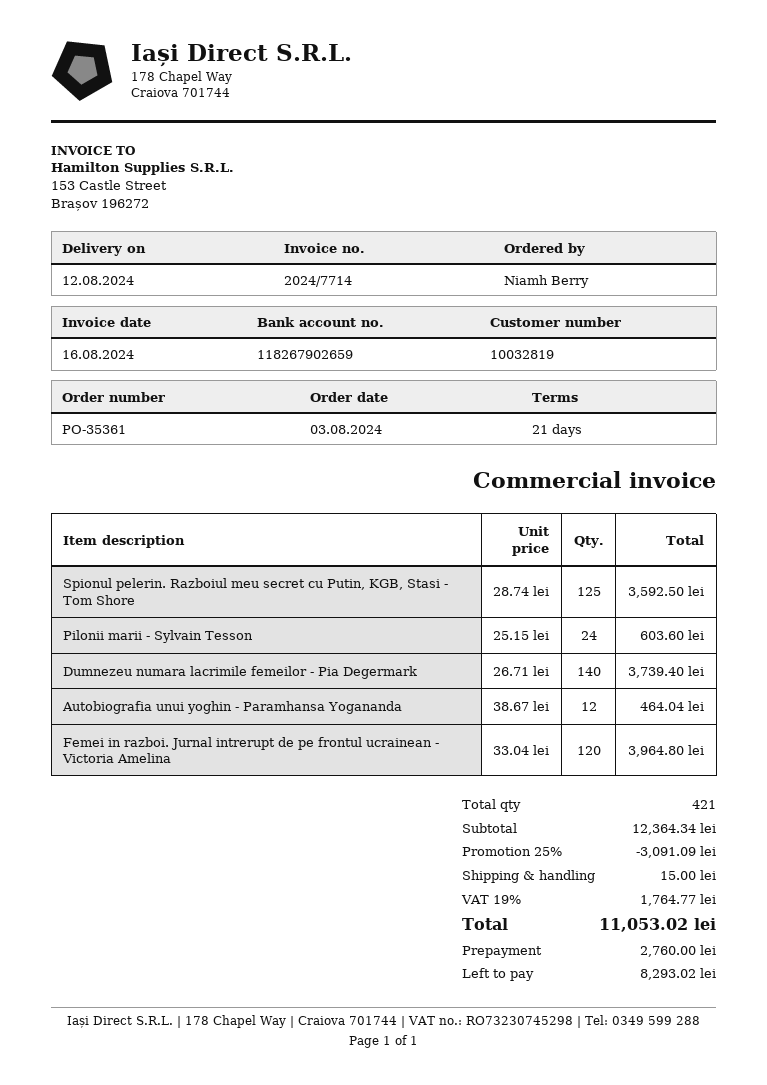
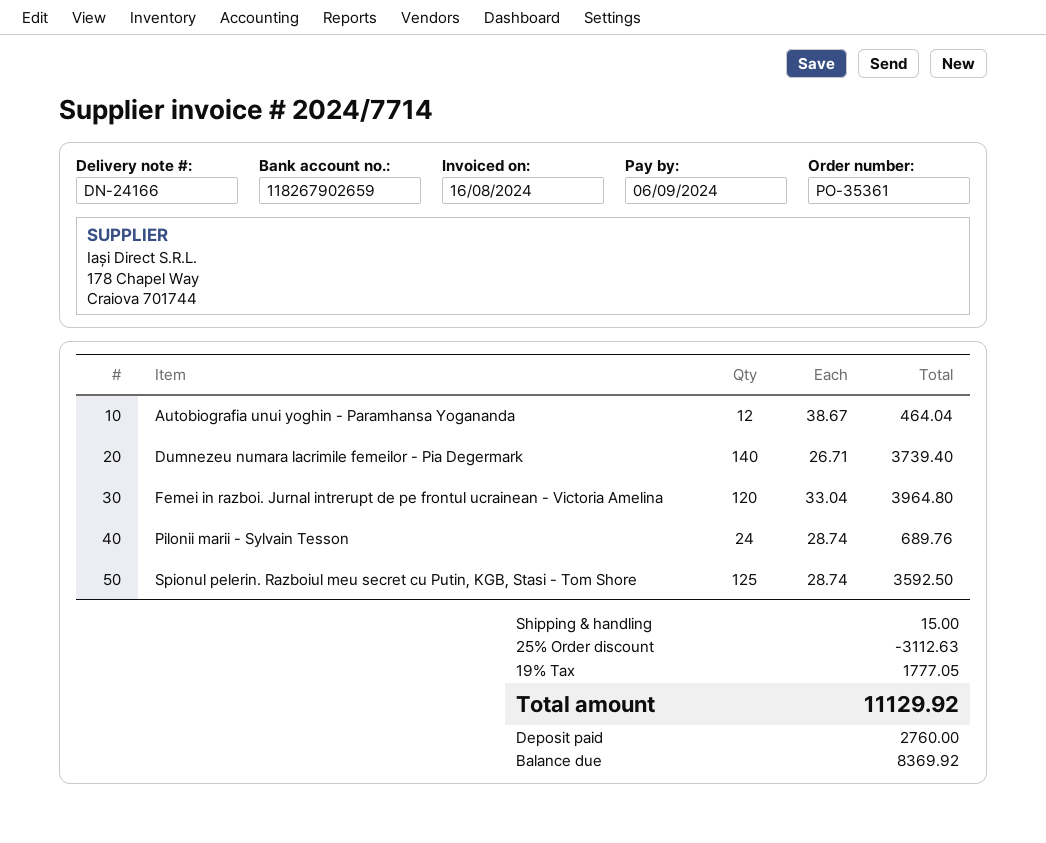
Pilonii marii - Sylvain Tesson: 24 x 25.15 = 603.60 -> 24 x 28.74 = 689.76
discount: 25% = 3091.09 -> 25% = 3112.63
tax: 19% = 1764.77 -> 19% = 1777.05
total: 11053.02 -> 11129.92
balance: 8293.02 -> 8369.92

